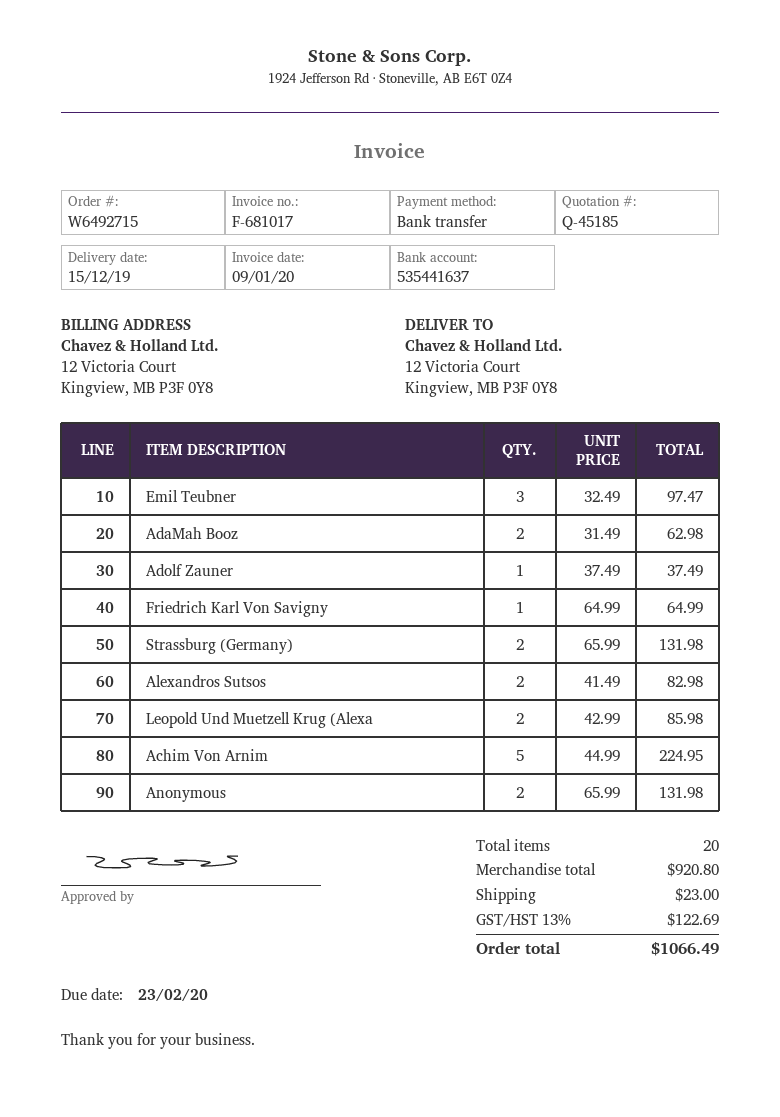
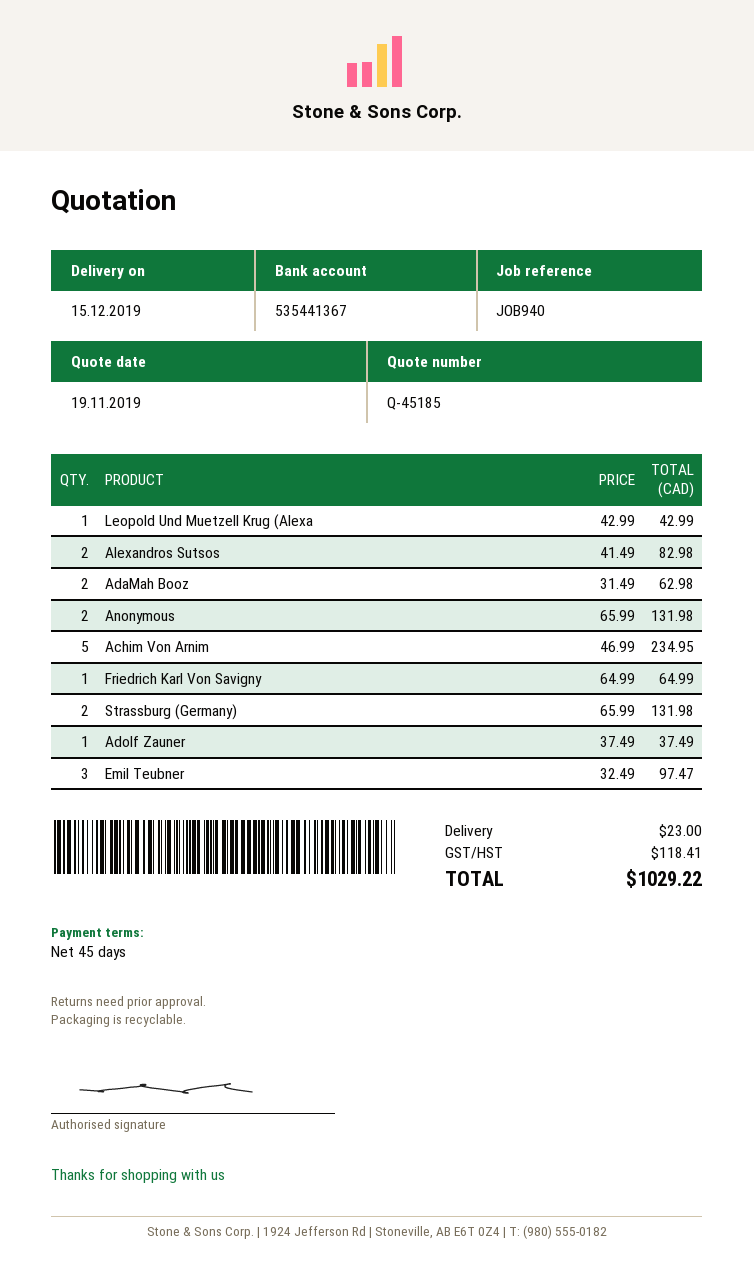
bank account: 535441637 -> 535441367
Leopold Und Muetzell Krug (Alexa: 2 x 42.99 = 85.98 -> 1 x 42.99 = 42.99
Achim Von Arnim: 5 x 44.99 = 224.95 -> 5 x 46.99 = 234.95
tax: 122.69 -> 118.41
total: 1066.49 -> 1029.22

